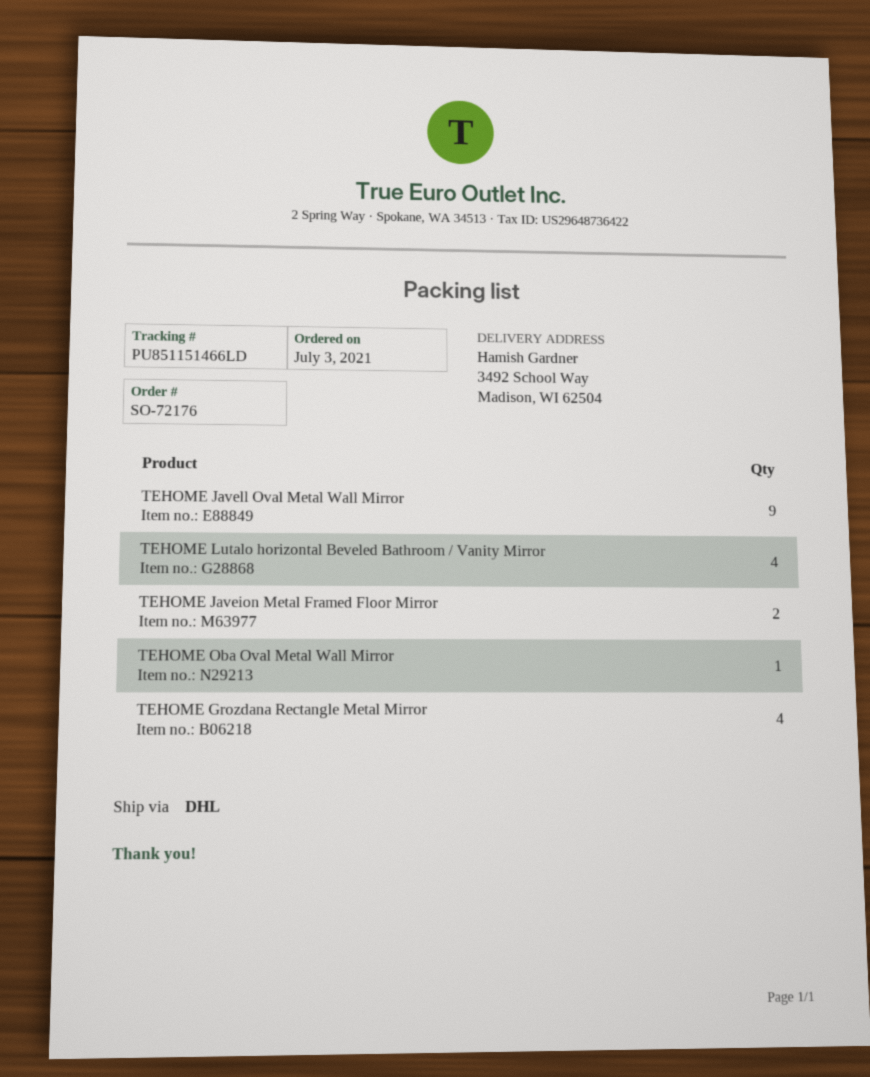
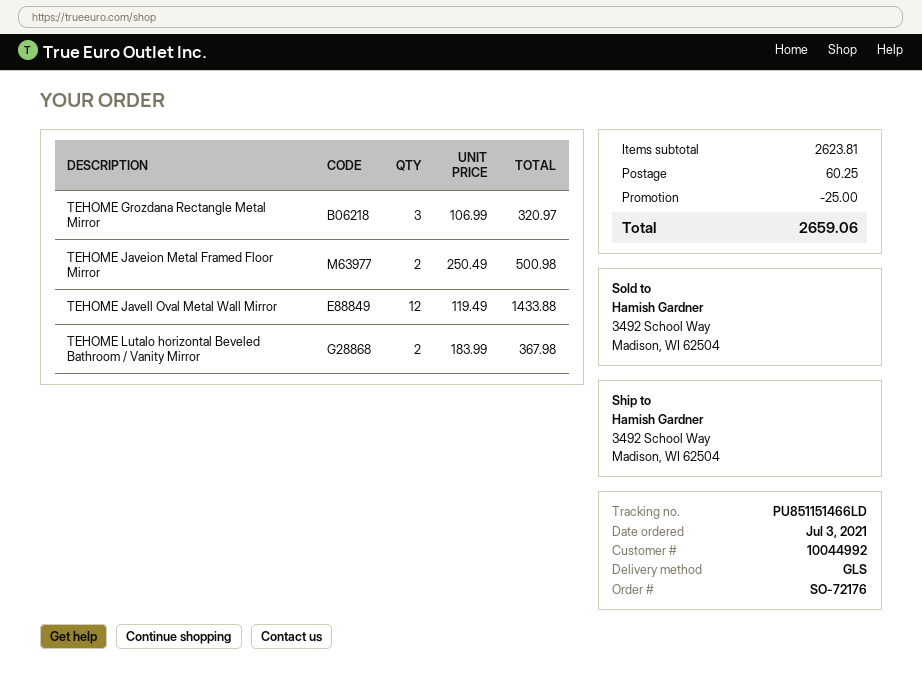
shipping method: DHL -> GLS
TEHOME Javell Oval Metal Wall Mirror: 9 -> 12
TEHOME Lutalo horizontal Beveled Bathroom / Vanity Mirror: 4 -> 2
TEHOME Oba Oval Metal Wall Mirror: 1 -> none
TEHOME Grozdana Rectangle Metal Mirror: 4 -> 3

